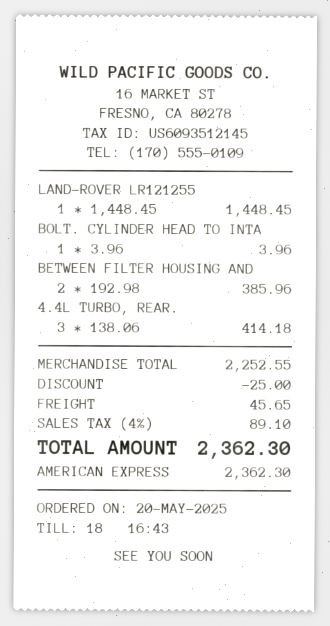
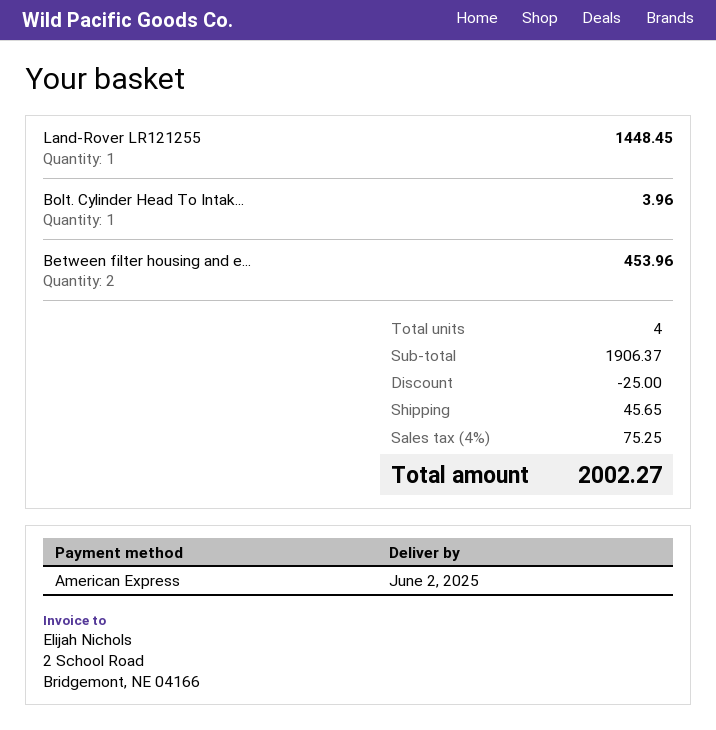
BETWEEN FILTER HOUSING AND: 2 for 385.96 -> 2 for 453.96
4.4L TURBO, REAR.: 3 for 414.18 -> none
subtotal: 2252.55 -> 1906.37
tax: 4% = 89.10 -> 4% = 75.25
total: 2362.30 -> 2002.27

